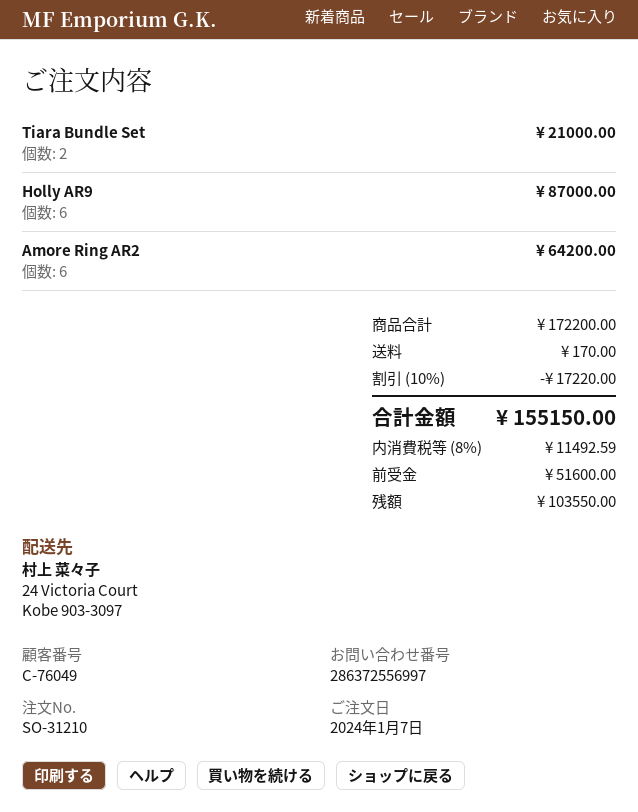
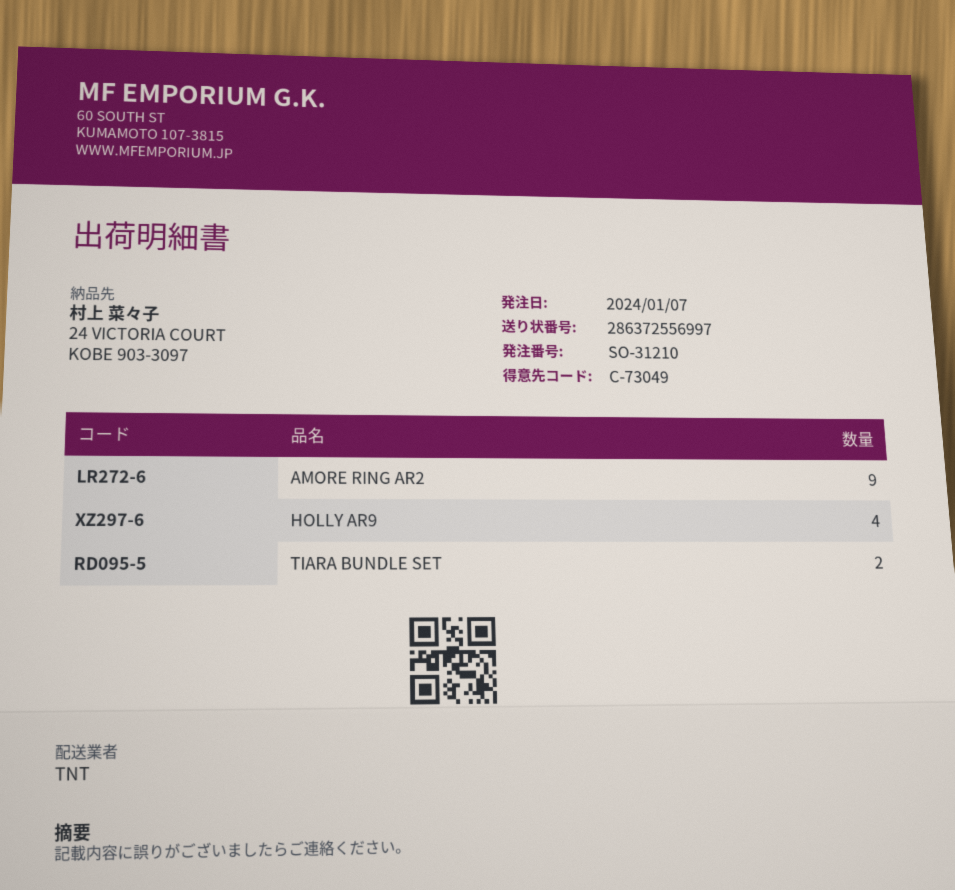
customer number: C-76049 -> C-73049
Holly AR9: 6 -> 4
Amore Ring AR2: 6 -> 9

